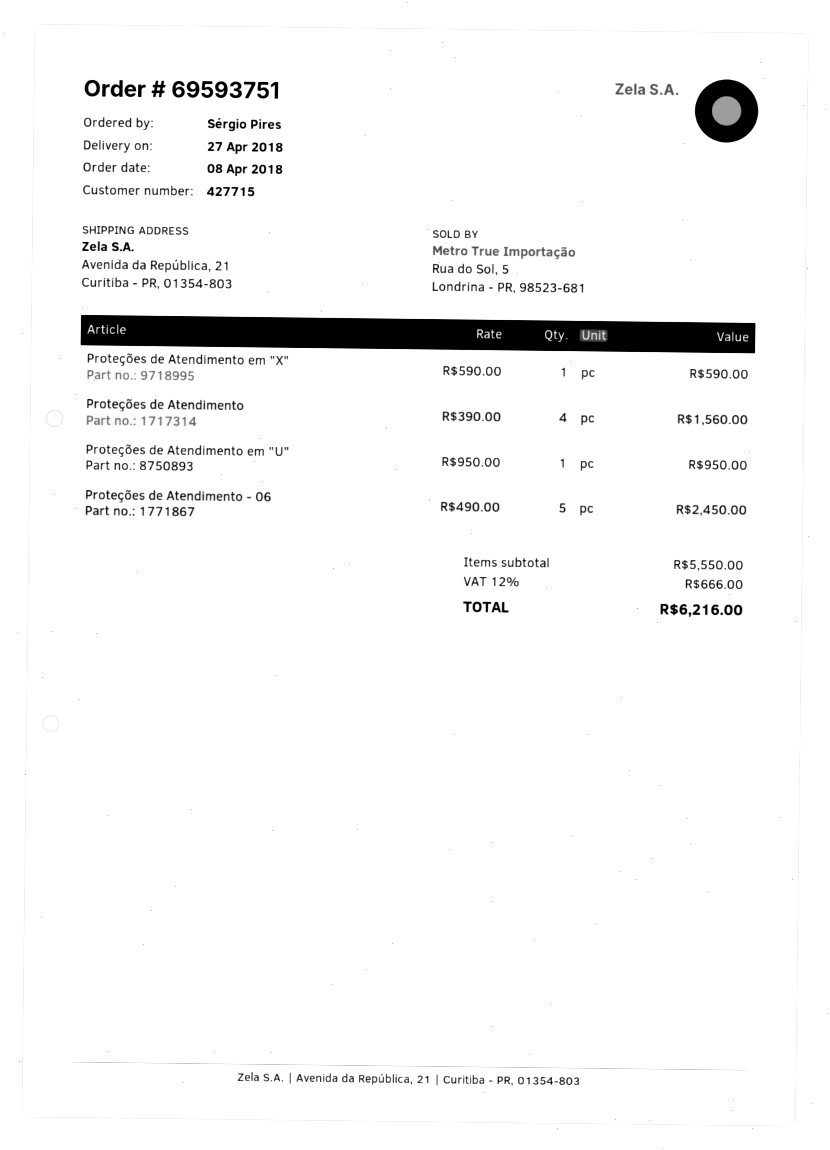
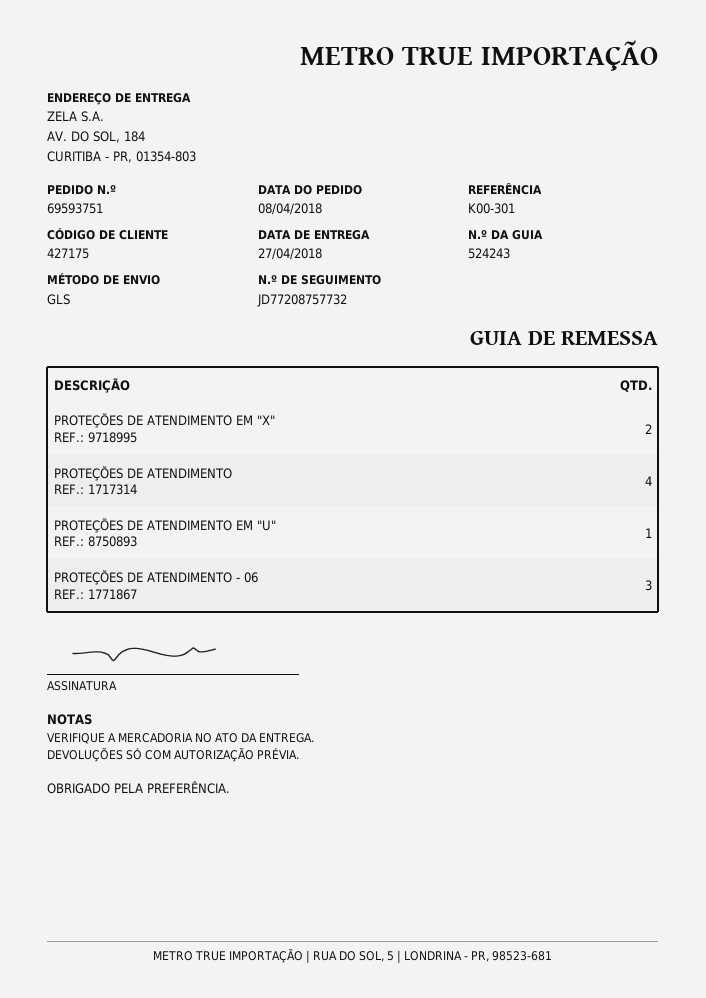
customer number: 427715 -> 427175
ship to: Avenida da República, 21, Curitiba - PR, 01354-803 -> AV. DO SOL, 184, CURITIBA - PR, 01354-803
Proteções de Atendimento em "X": 1 -> 2
Proteções de Atendimento - 06: 5 -> 3

